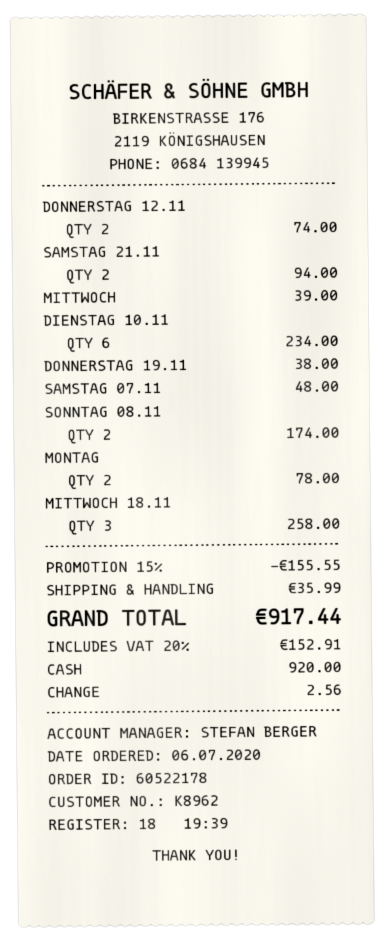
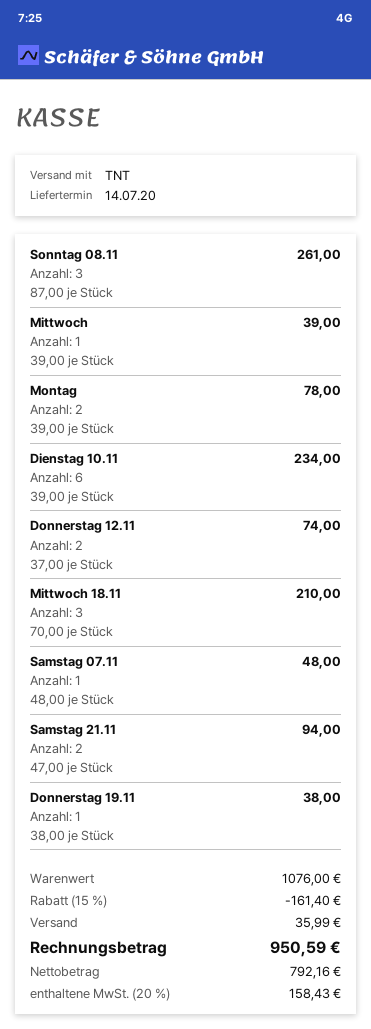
SONNTAG 08.11: 2 for 174.00 -> 3 for 261.00
MITTWOCH 18.11: 3 for 258.00 -> 3 for 210.00
discount: 15% = 155.55 -> 15% = 161.40
tax: 20% = 152.91 -> 20% = 158.43
total: 917.44 -> 950.59

